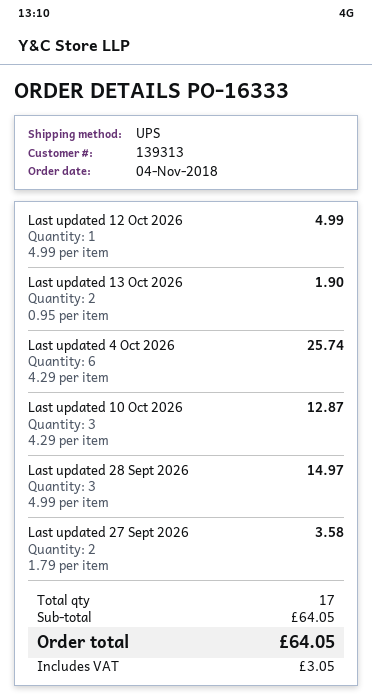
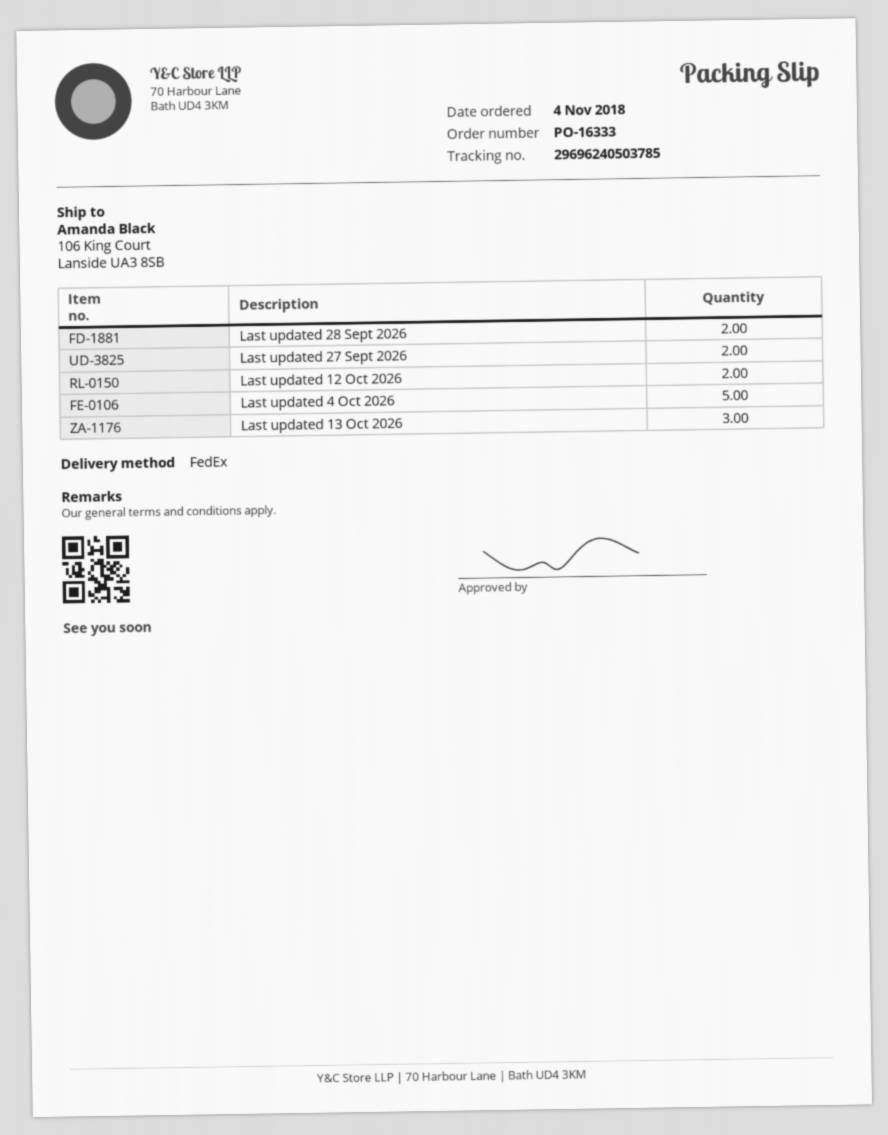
shipping method: UPS -> FedEx
Last updated 12 Oct 2026: 1 -> 2
Last updated 13 Oct 2026: 2 -> 3
Last updated 4 Oct 2026: 6 -> 5
Last updated 10 Oct 2026: 3 -> none
Last updated 28 Sept 2026: 3 -> 2

